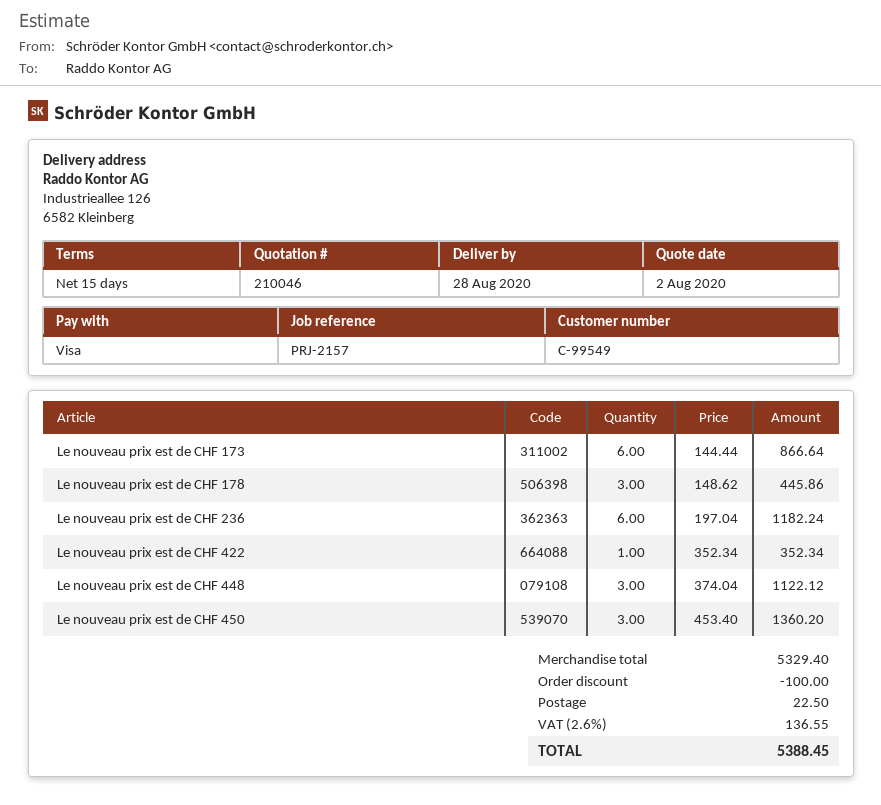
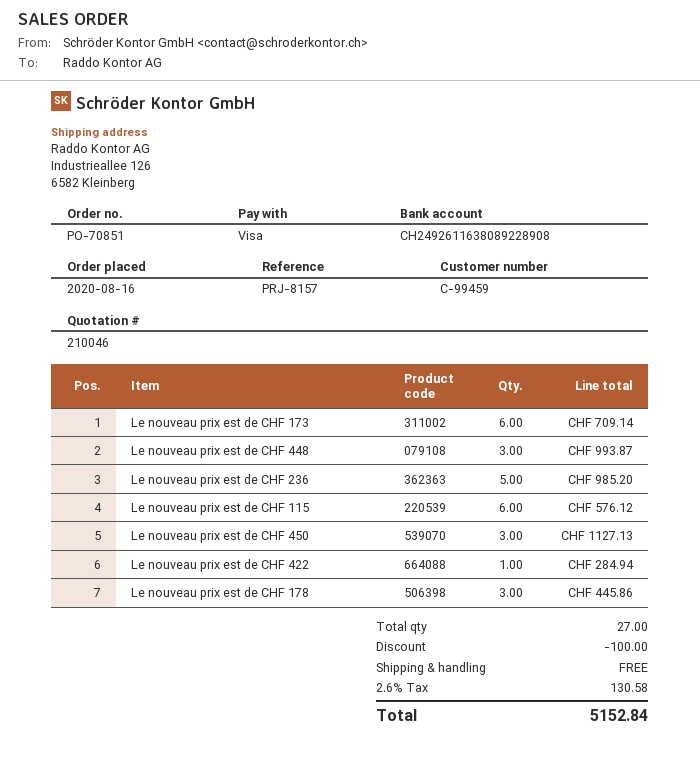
customer number: C-99549 -> C-99459
reference: PRJ-2157 -> PRJ-8157
Le nouveau prix est de CHF 173: 6 for 866.64 -> 6 for 709.14
Le nouveau prix est de CHF 236: 6 for 1182.24 -> 5 for 985.20
Le nouveau prix est de CHF 422: 1 for 352.34 -> 1 for 284.94
Le nouveau prix est de CHF 448: 3 for 1122.12 -> 3 for 993.87
Le nouveau prix est de CHF 450: 3 for 1360.20 -> 3 for 1127.13
Le nouveau prix est de CHF 115: none -> 6 for 576.12
shipping: 22.50 -> 0.00
tax: 2.6% = 136.55 -> 2.6% = 130.58
total: 5388.45 -> 5152.84

